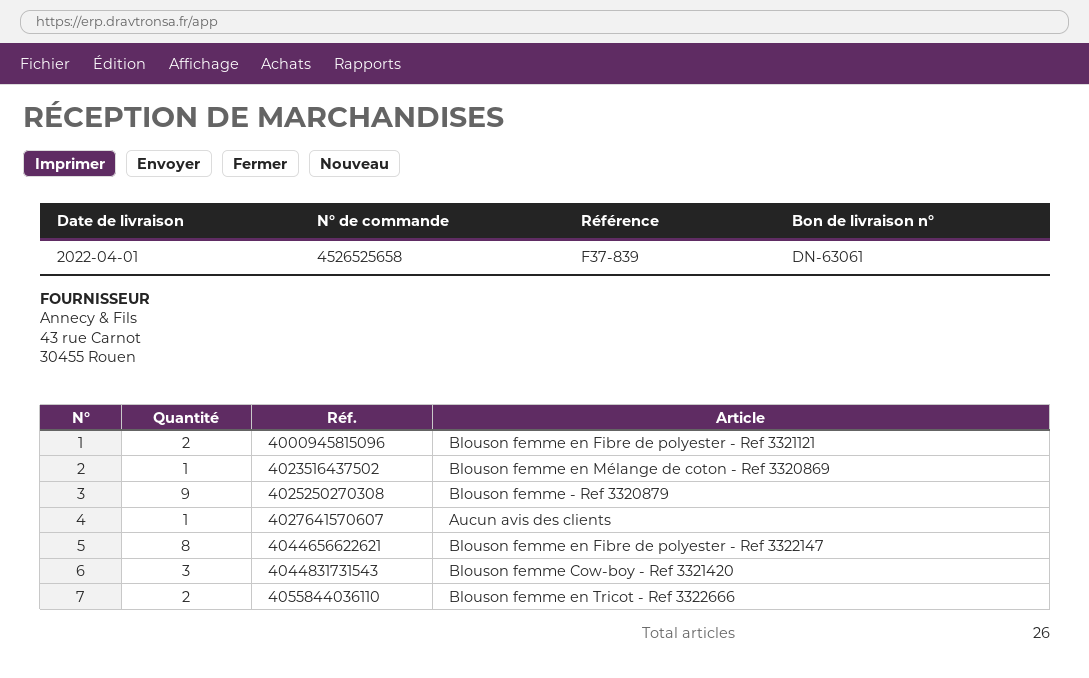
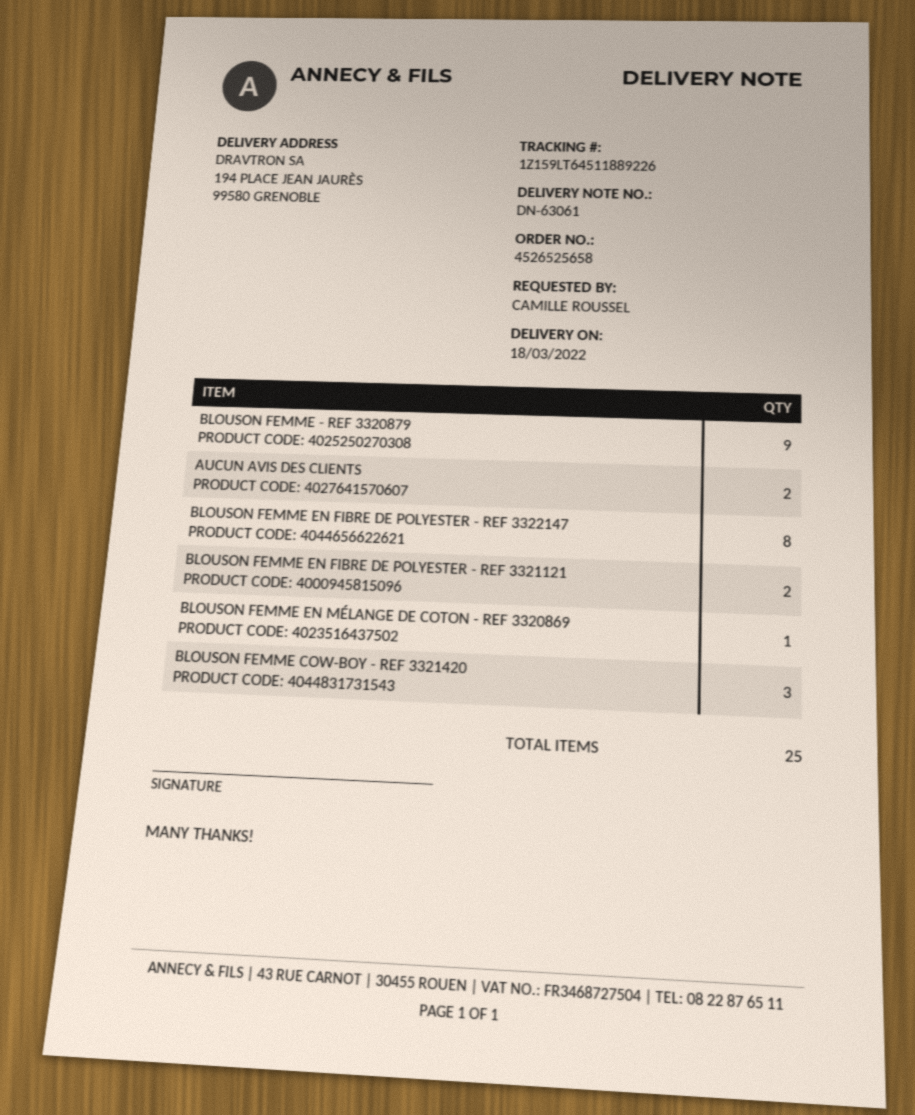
delivery date: 2022-04-01 -> 2022-03-18
Aucun avis des clients: 1 -> 2
Blouson femme en Tricot - Ref 3322666: 2 -> none
total quantity: 26 -> 25

